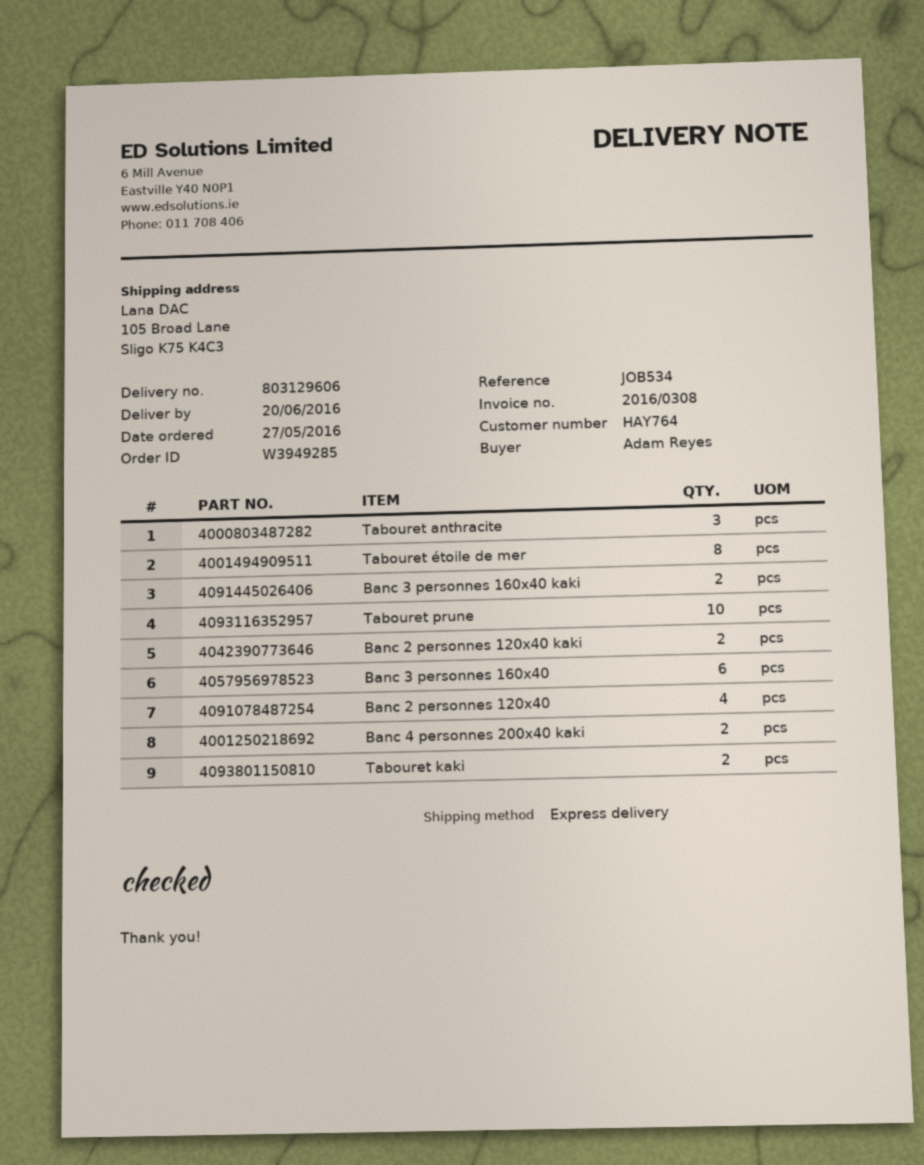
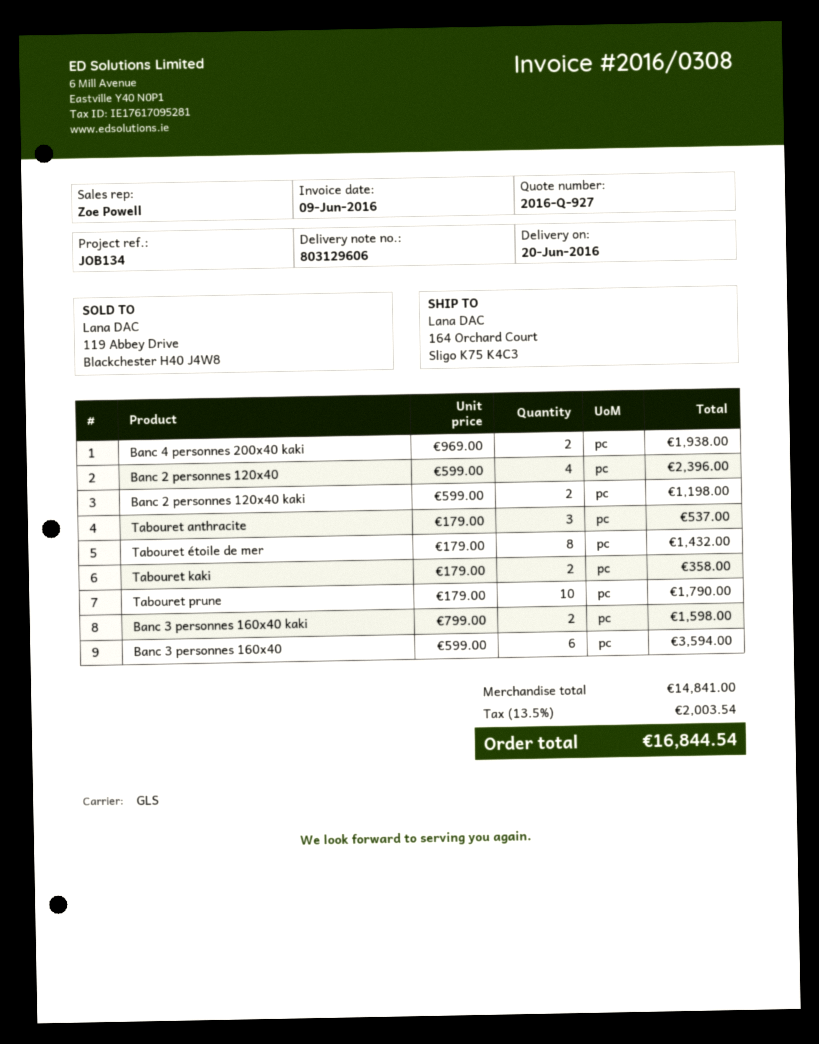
reference: JOB534 -> JOB134
shipping method: express -> GLS
ship to: 105 Broad Lane, Sligo K75 K4C3 -> 164 Orchard Court, Sligo K75 K4C3

